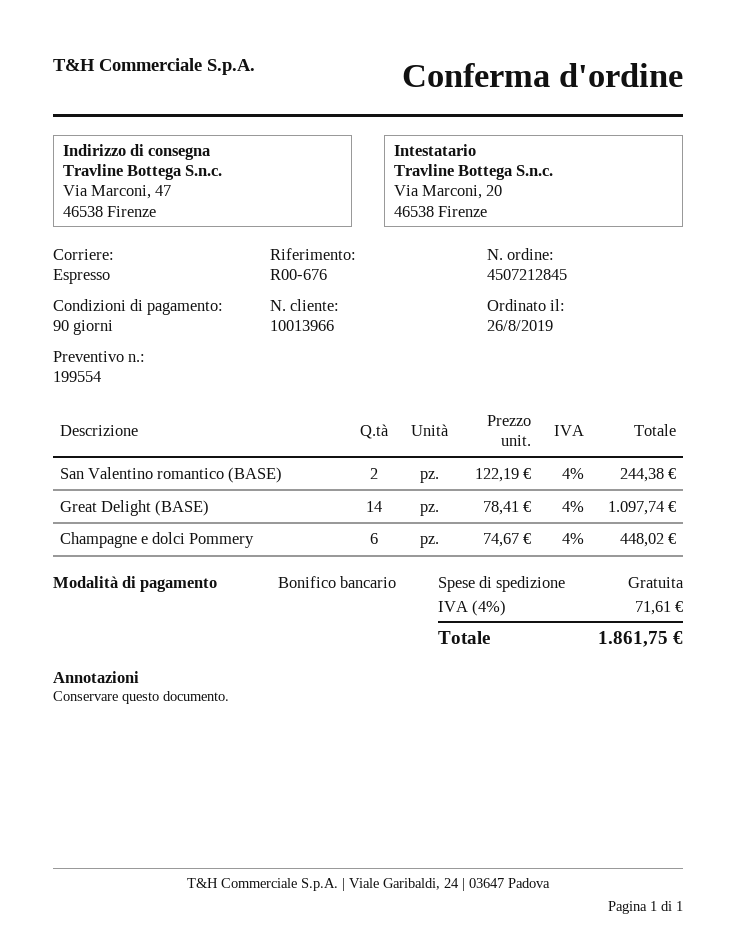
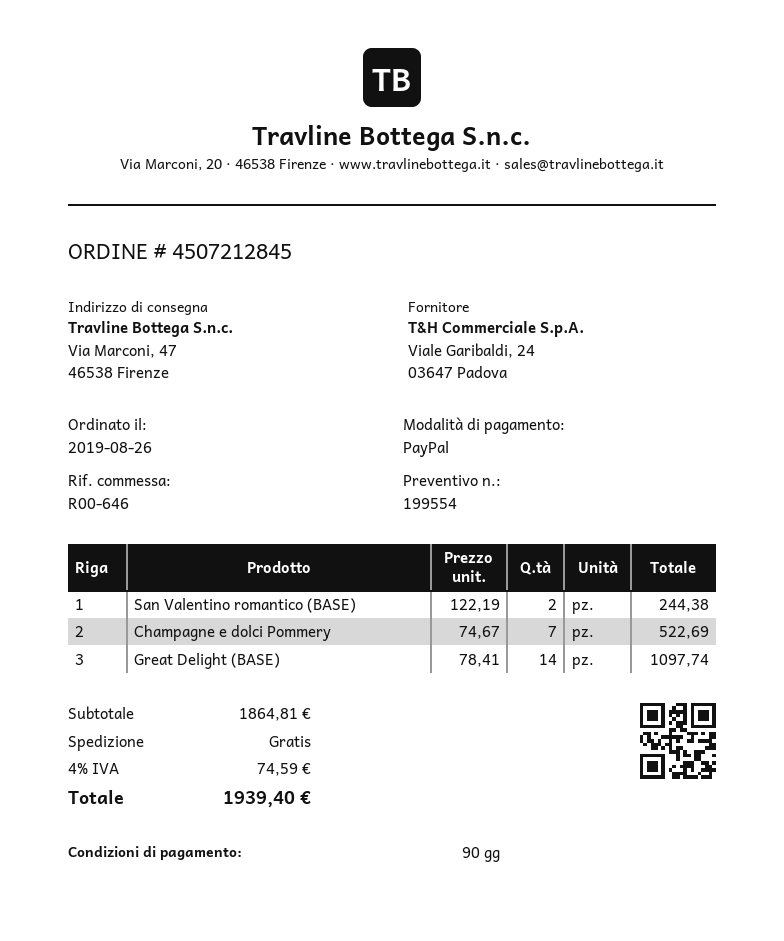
reference: R00-676 -> R00-646
payment method: bank transfer -> PayPal
Champagne e dolci Pommery: 6 x 74.67 = 448.02 -> 7 x 74.67 = 522.69
tax: 4% = 71.61 -> 4% = 74.59
total: 1861.75 -> 1939.40

